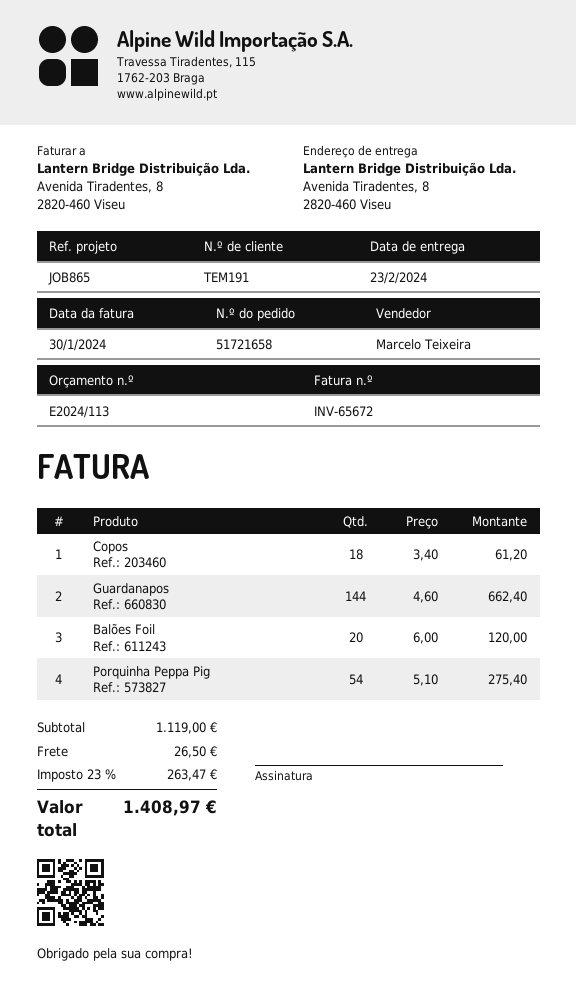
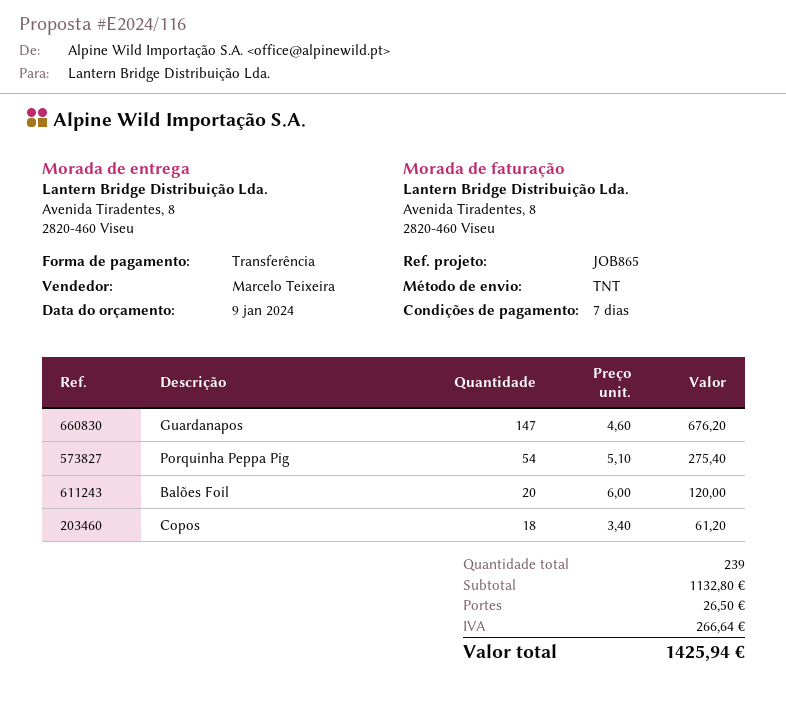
quote number: E2024/113 -> E2024/116
Guardanapos: 144 x 4.60 = 662.40 -> 147 x 4.60 = 676.20
subtotal: 1119.00 -> 1132.80
tax: 263.47 -> 266.64
total: 1408.97 -> 1425.94

